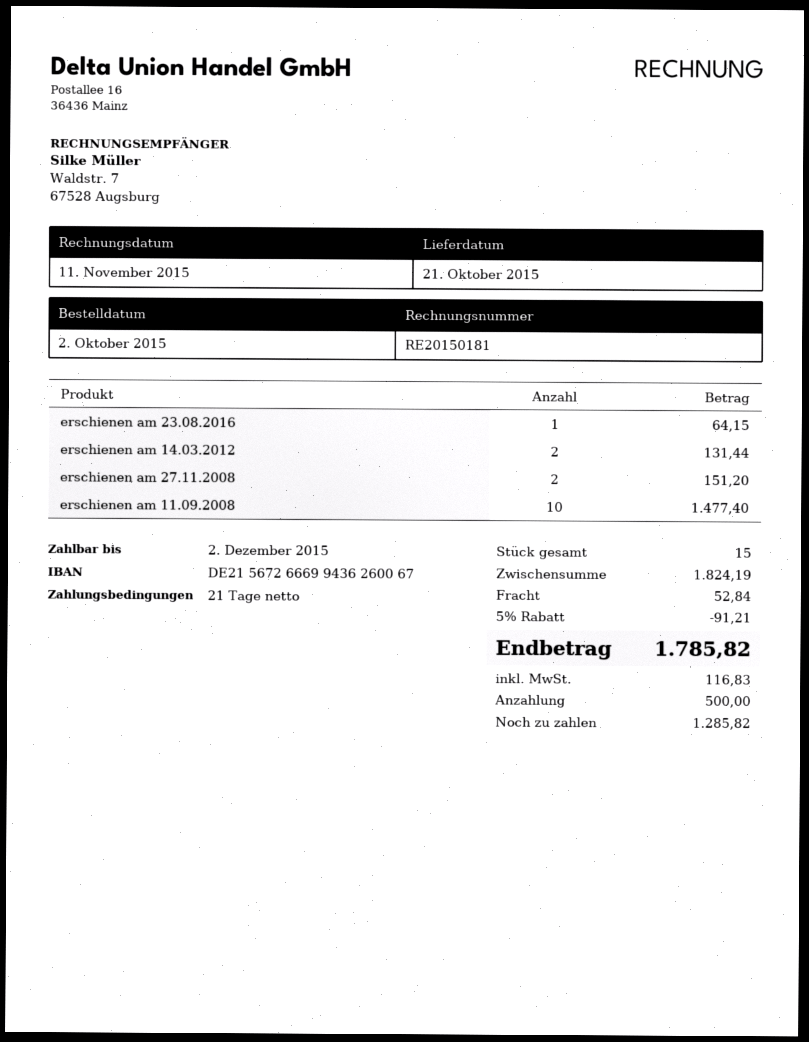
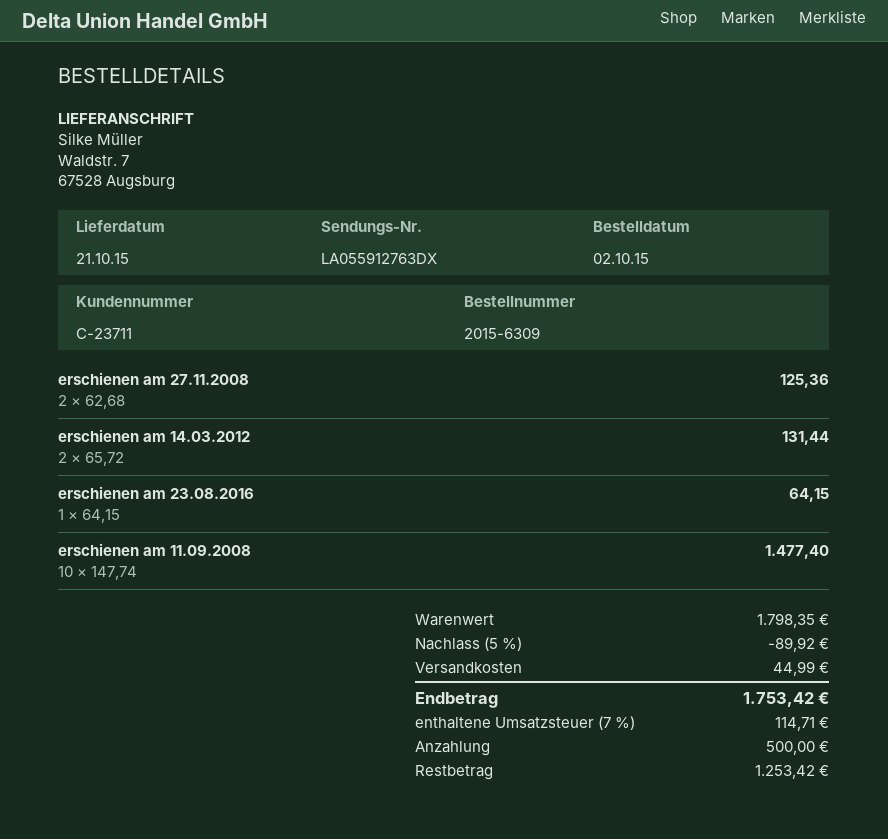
erschienen am 27.11.2008: 2 for 151.20 -> 2 for 125.36
subtotal: 1824.19 -> 1798.35
discount: 5% = 91.21 -> 5% = 89.92
shipping: 52.84 -> 44.99
tax: 116.83 -> 114.71
total: 1785.82 -> 1753.42
balance: 1285.82 -> 1253.42

